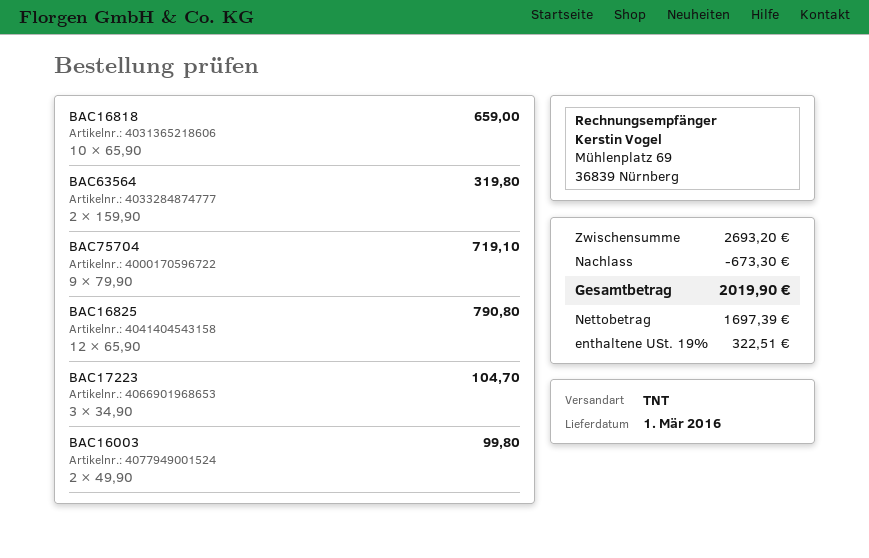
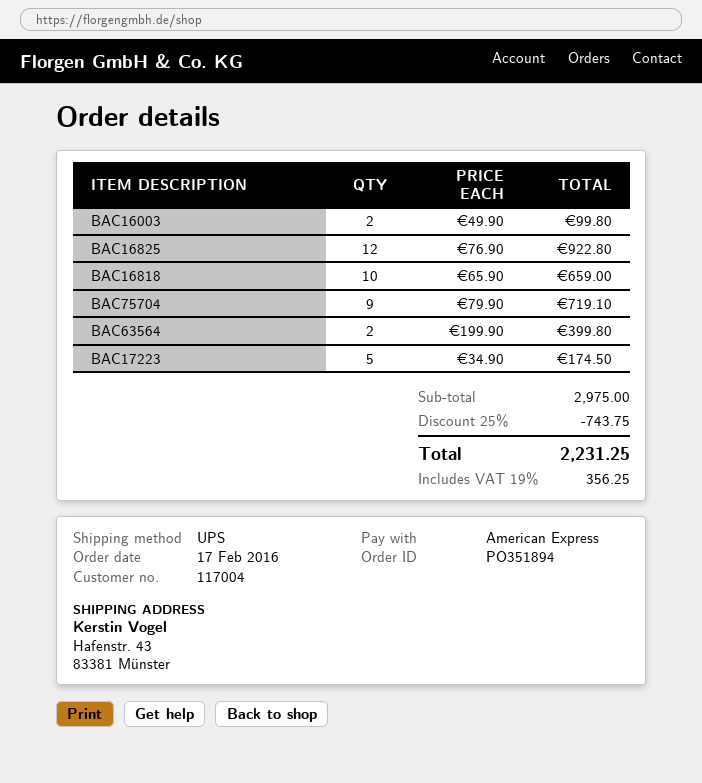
shipping method: TNT -> UPS
BAC63564: 2 x 159.90 = 319.80 -> 2 x 199.90 = 399.80
BAC16825: 12 x 65.90 = 790.80 -> 12 x 76.90 = 922.80
BAC17223: 3 x 34.90 = 104.70 -> 5 x 34.90 = 174.50
subtotal: 2693.20 -> 2975.00
discount: 673.30 -> 743.75
tax: 19% = 322.51 -> 19% = 356.25
total: 2019.90 -> 2231.25

